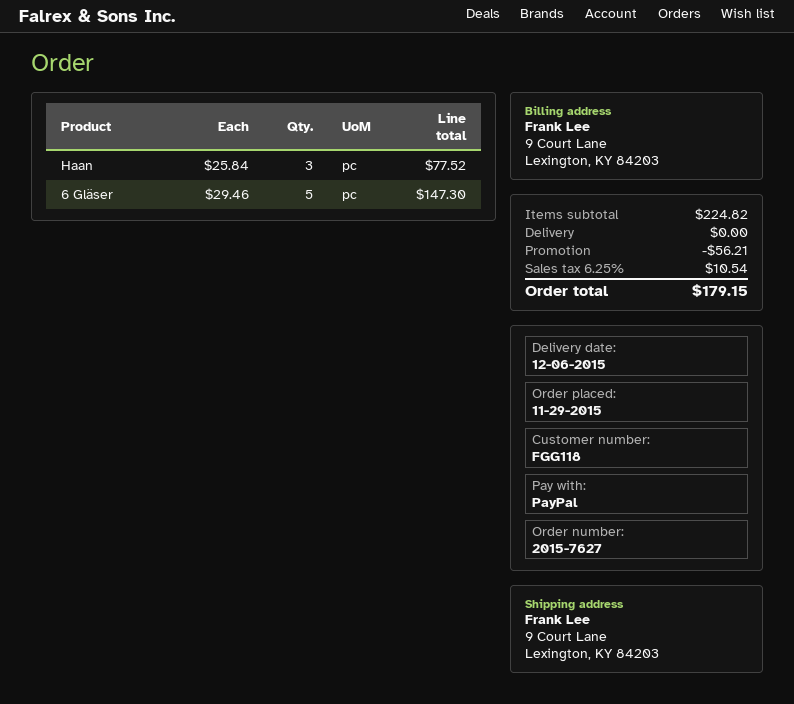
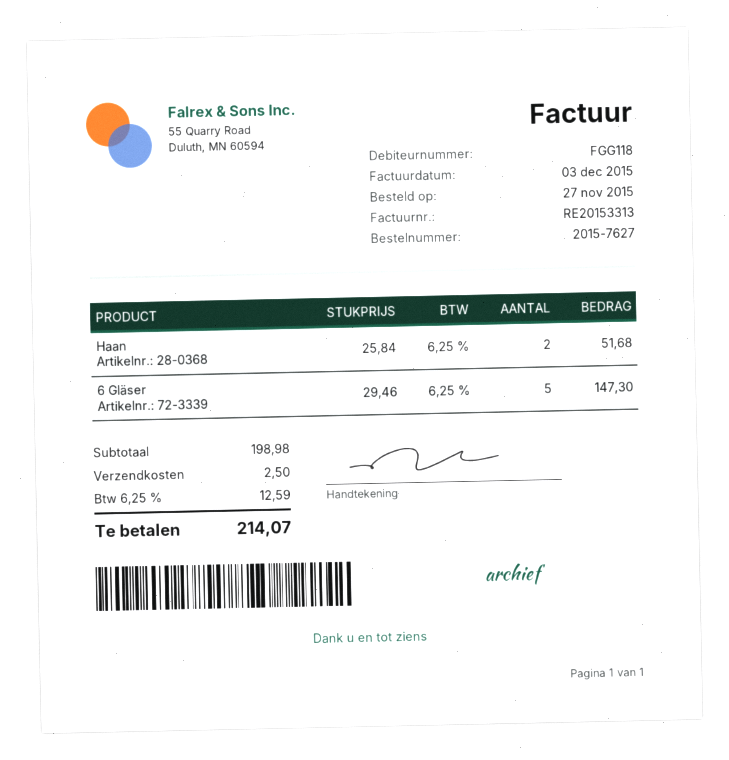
order date: 2015-11-29 -> 2015-11-27
Haan: 3 x 25.84 = 77.52 -> 2 x 25.84 = 51.68
subtotal: 224.82 -> 198.98
discount: 56.21 -> none
shipping: 0.00 -> 2.50
tax: 6.25% = 10.54 -> 6.25% = 12.59
total: 179.15 -> 214.07

